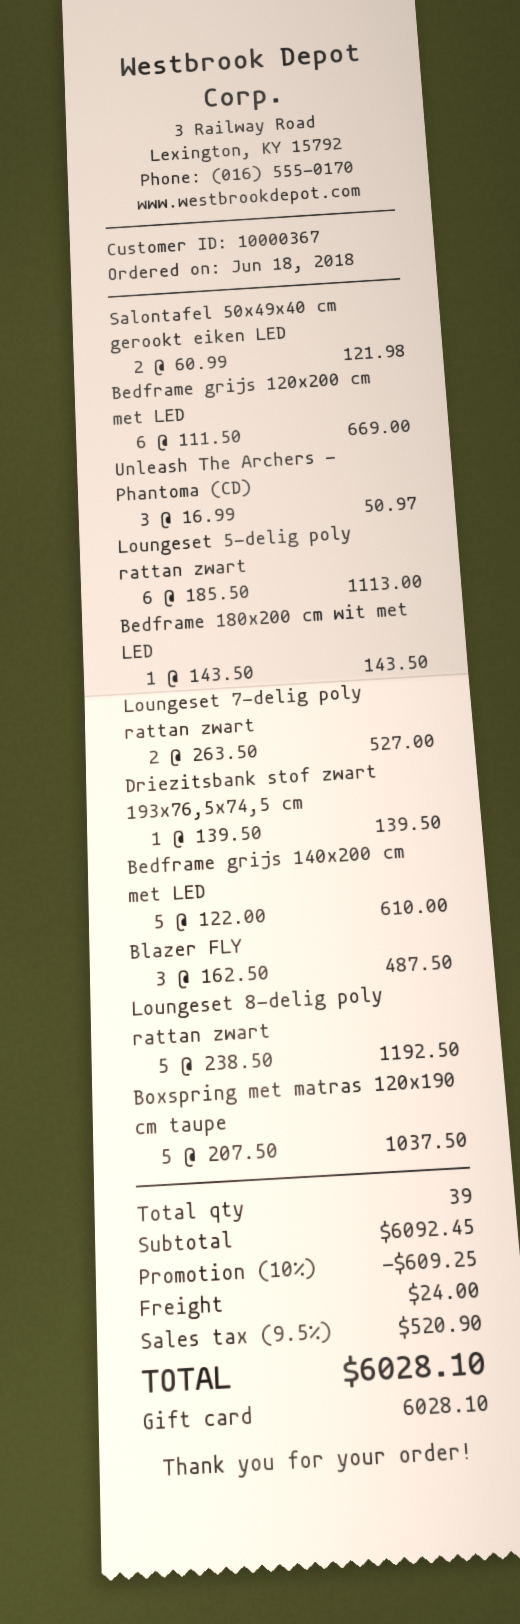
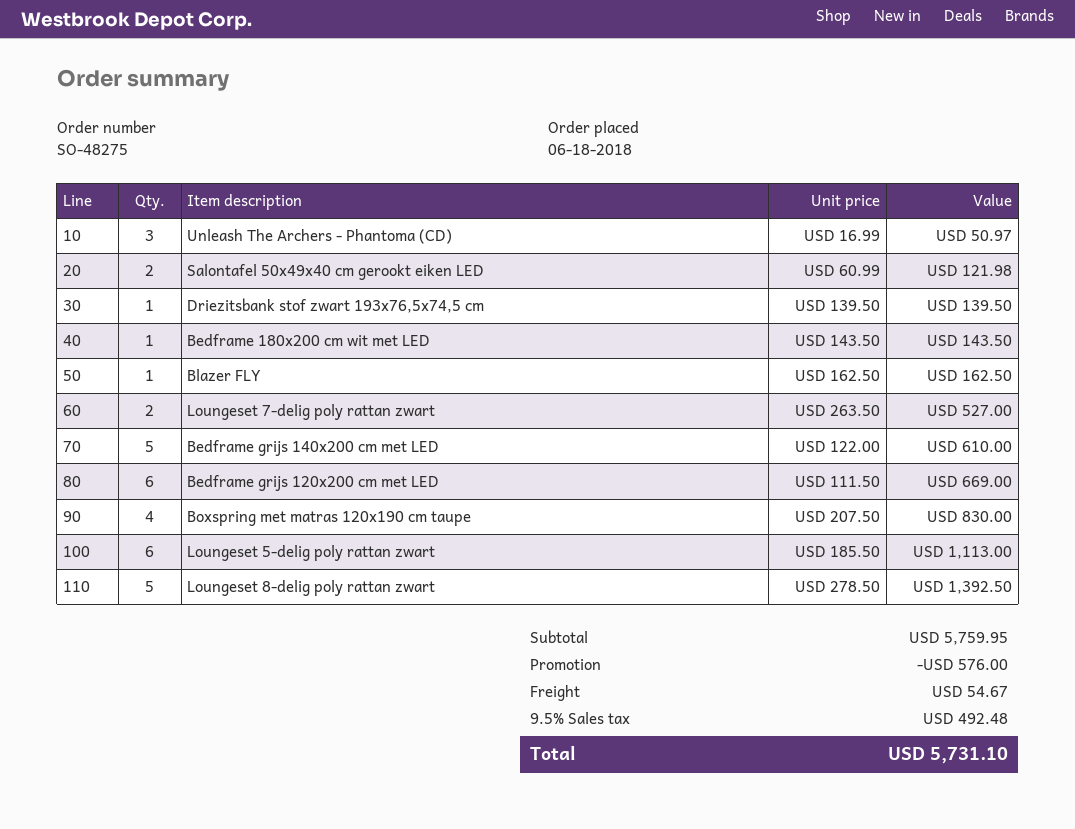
Blazer FLY: 3 x 162.50 = 487.50 -> 1 x 162.50 = 162.50
Loungeset 8-delig poly rattan zwart: 5 x 238.50 = 1192.50 -> 5 x 278.50 = 1392.50
Boxspring met matras 120x190 cm taupe: 5 x 207.50 = 1037.50 -> 4 x 207.50 = 830.00
subtotal: 6092.45 -> 5759.95
discount: 609.25 -> 576.00
shipping: 24.00 -> 54.67
tax: 9.5% = 520.90 -> 9.5% = 492.48
total: 6028.10 -> 5731.10

